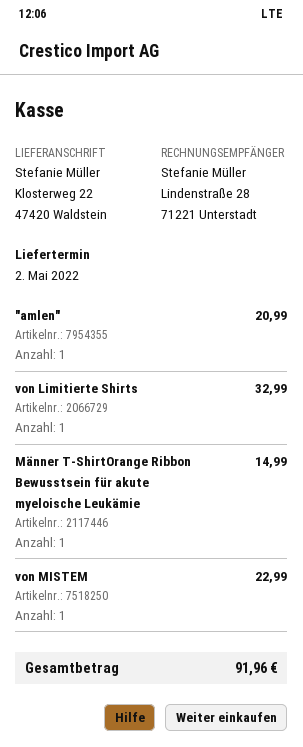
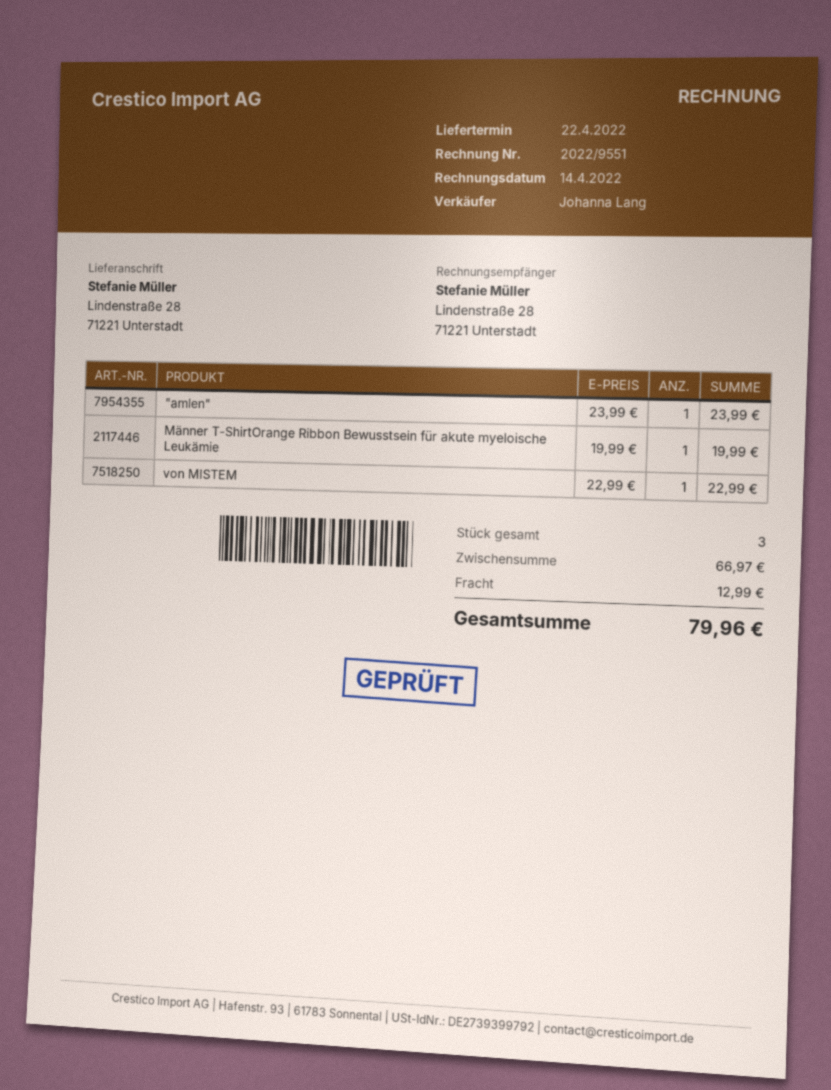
delivery date: 2022-05-02 -> 2022-04-22
ship to: Klosterweg 22, 47420 Waldstein -> Lindenstraße 28, 71221 Unterstadt
"amlen": 1 for 20.99 -> 1 for 23.99
von Limitierte Shirts: 1 for 32.99 -> none
Männer T-ShirtOrange Ribbon Bewusstsein für akute myeloische Leukämie: 1 for 14.99 -> 1 for 19.99
shipping: none -> 12.99
total: 91.96 -> 79.96

